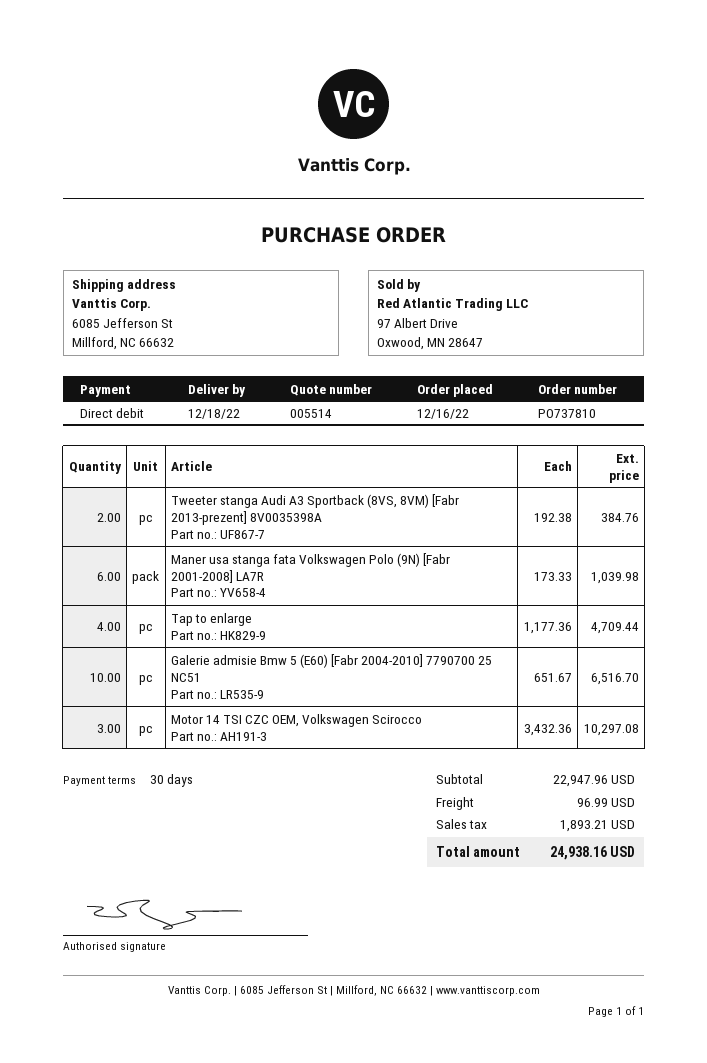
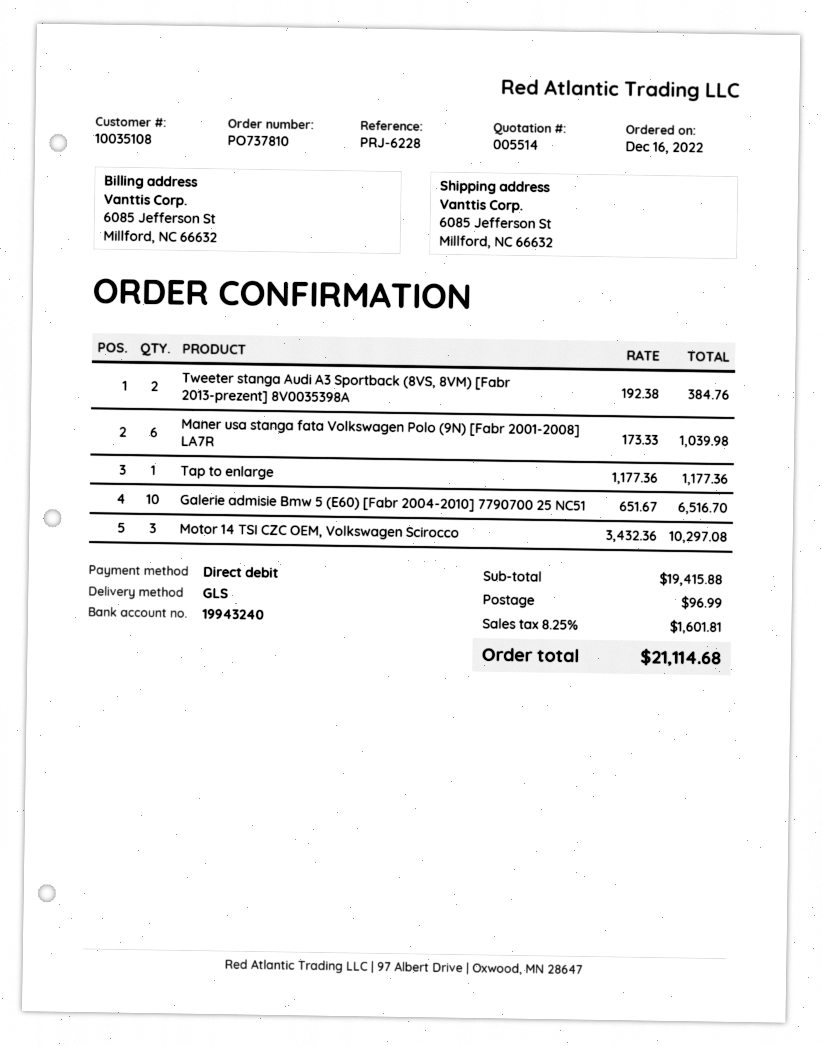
Tap to enlarge: 4 x 1177.36 = 4709.44 -> 1 x 1177.36 = 1177.36
subtotal: 22947.96 -> 19415.88
tax: 1893.21 -> 1601.81
total: 24938.16 -> 21114.68

